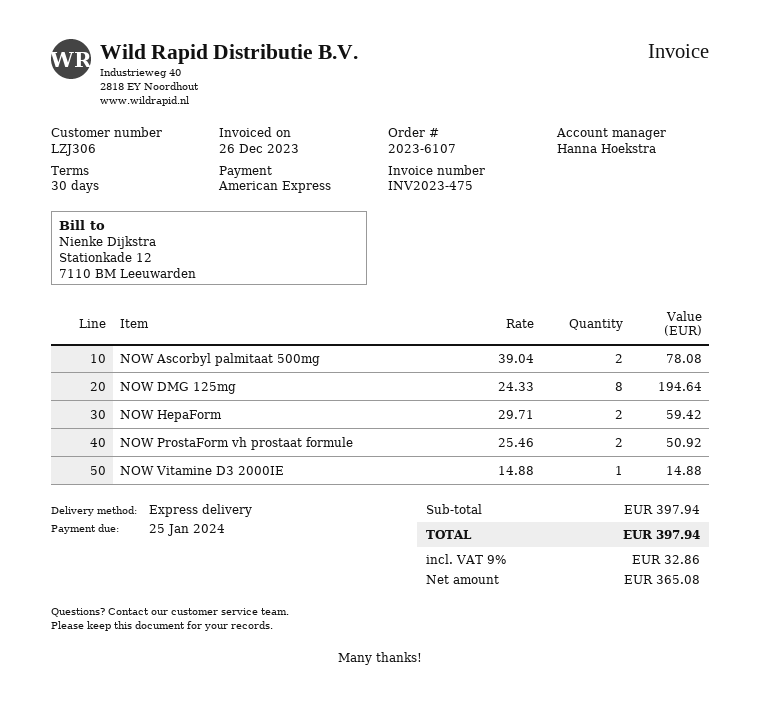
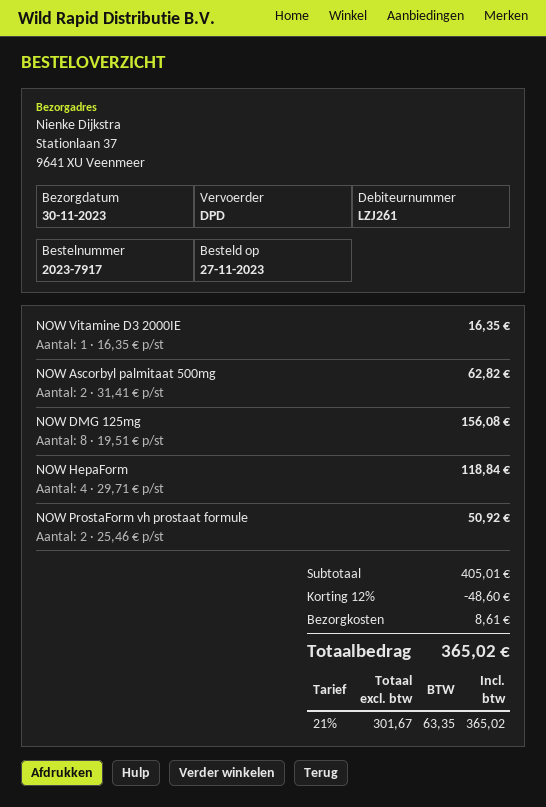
order number: 2023-6107 -> 2023-7917
customer number: LZJ306 -> LZJ261
shipping method: express -> DPD
NOW Ascorbyl palmitaat 500mg: 2 x 39.04 = 78.08 -> 2 x 31.41 = 62.82
NOW DMG 125mg: 8 x 24.33 = 194.64 -> 8 x 19.51 = 156.08
NOW HepaForm: 2 x 29.71 = 59.42 -> 4 x 29.71 = 118.84
NOW Vitamine D3 2000IE: 1 x 14.88 = 14.88 -> 1 x 16.35 = 16.35
subtotal: 397.94 -> 405.01
discount: none -> 12% = 48.60
shipping: none -> 8.61
net: 365.08 -> 301.67
tax: 9% = 32.86 -> 21% = 63.35
total: 397.94 -> 365.02

